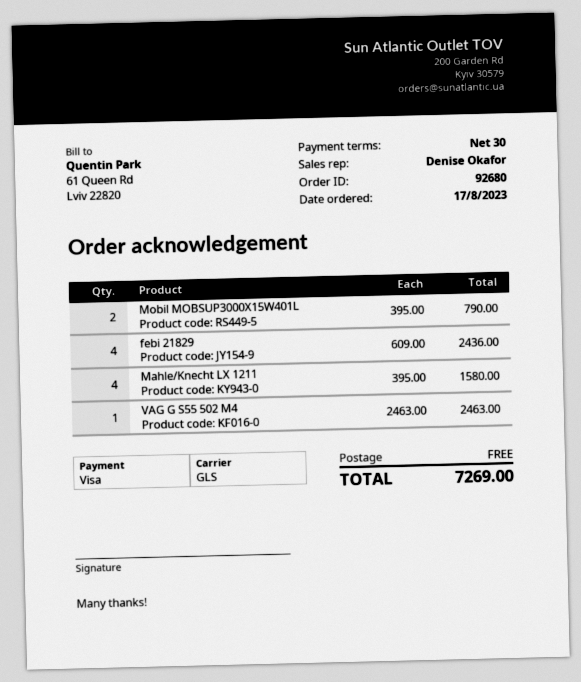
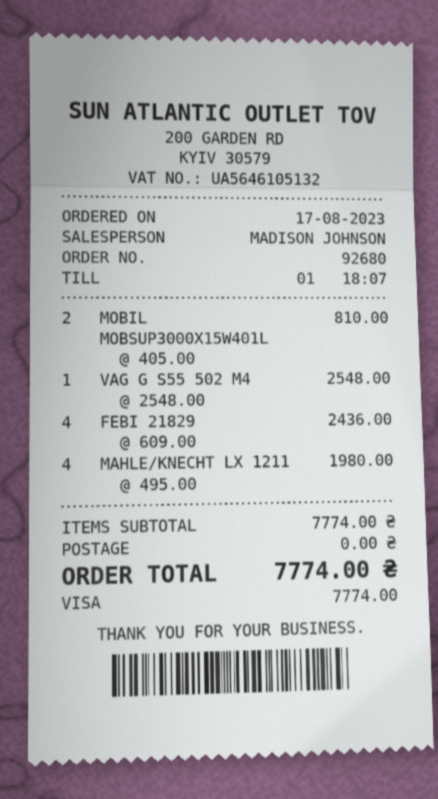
sales rep: Denise Okafor -> MADISON JOHNSON
Mobil MOBSUP3000X15W401L: 2 x 395.00 = 790.00 -> 2 x 405.00 = 810.00
Mahle/Knecht LX 1211: 4 x 395.00 = 1580.00 -> 4 x 495.00 = 1980.00
VAG G S55 502 M4: 1 x 2463.00 = 2463.00 -> 1 x 2548.00 = 2548.00
total: 7269.00 -> 7774.00

